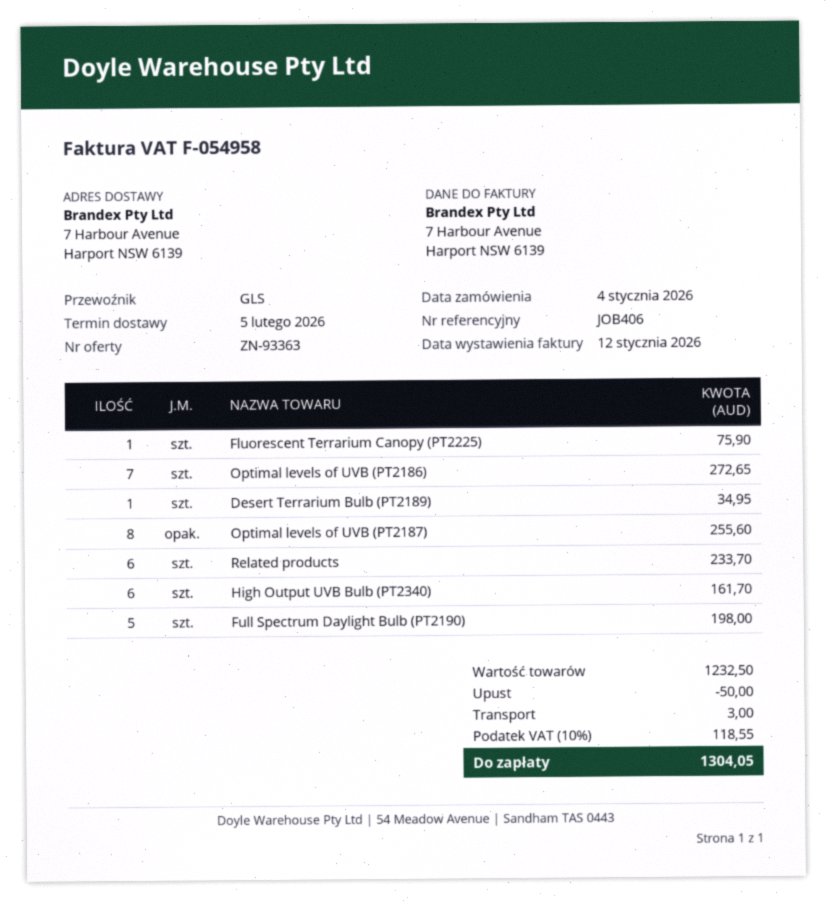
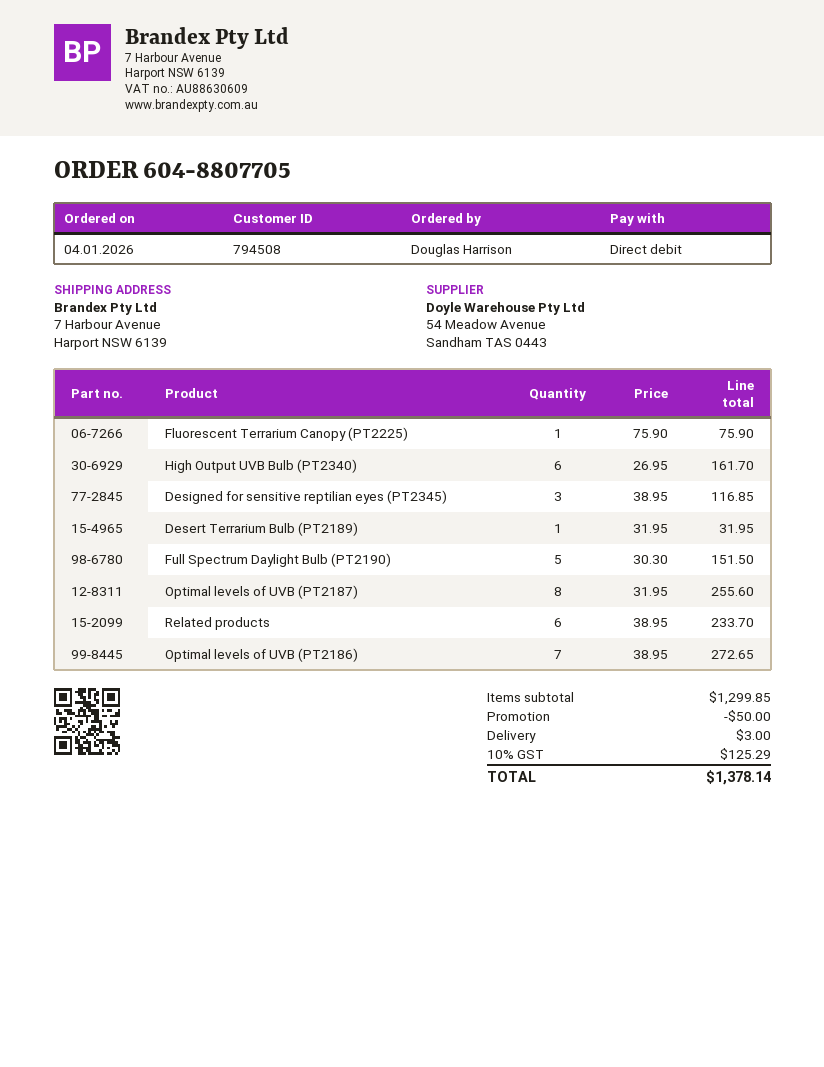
Desert Terrarium Bulb (PT2189): 1 for 34.95 -> 1 for 31.95
Full Spectrum Daylight Bulb (PT2190): 5 for 198.00 -> 5 for 151.50
Designed for sensitive reptilian eyes (PT2345): none -> 3 for 116.85
subtotal: 1232.50 -> 1299.85
tax: 10% = 118.55 -> 10% = 125.29
total: 1304.05 -> 1378.14

